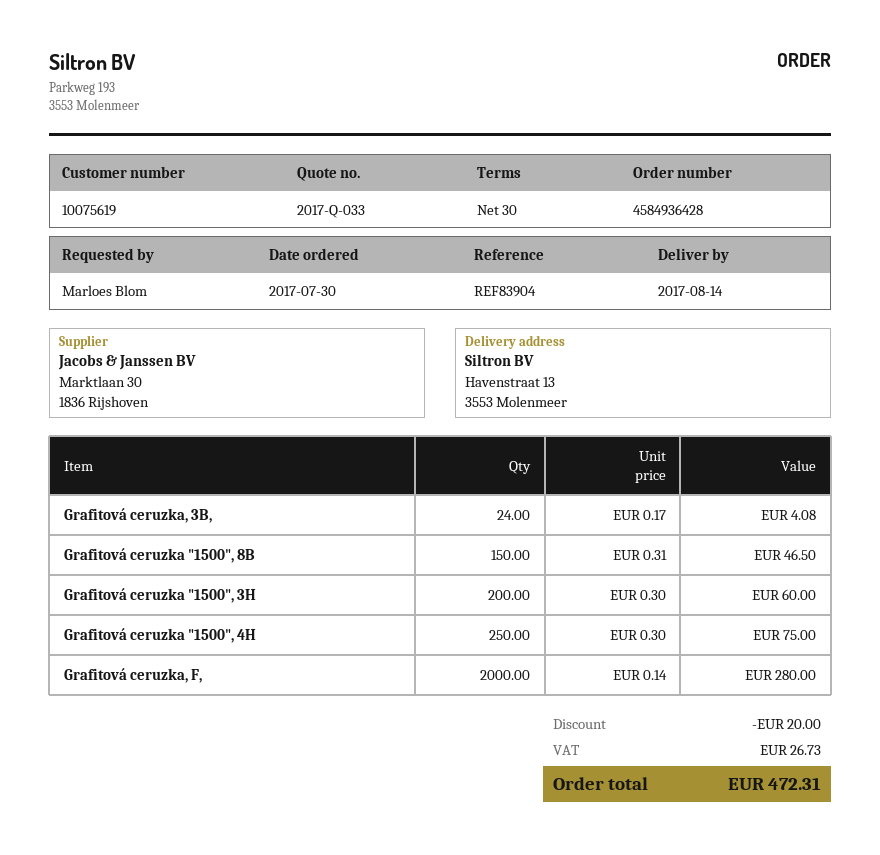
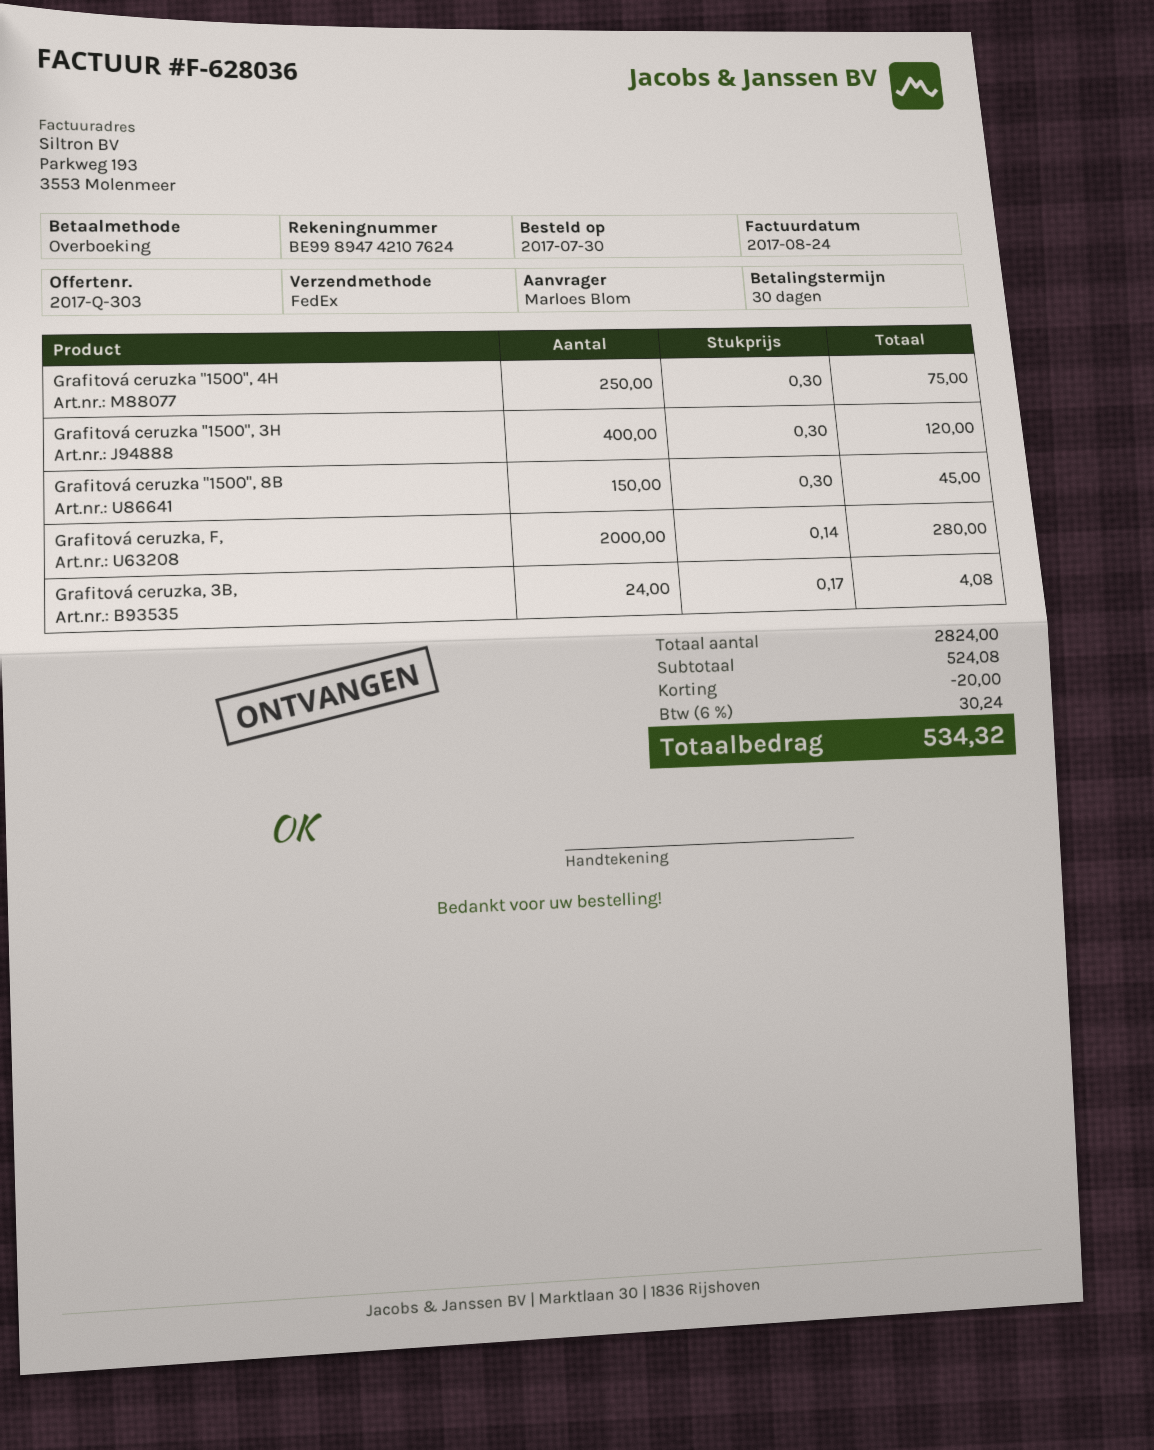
quote number: 2017-Q-033 -> 2017-Q-303
Grafitová ceruzka "1500", 8B: 150 x 0.31 = 46.50 -> 150 x 0.30 = 45.00
Grafitová ceruzka "1500", 3H: 200 x 0.30 = 60.00 -> 400 x 0.30 = 120.00
tax: 26.73 -> 30.24
total: 472.31 -> 534.32

